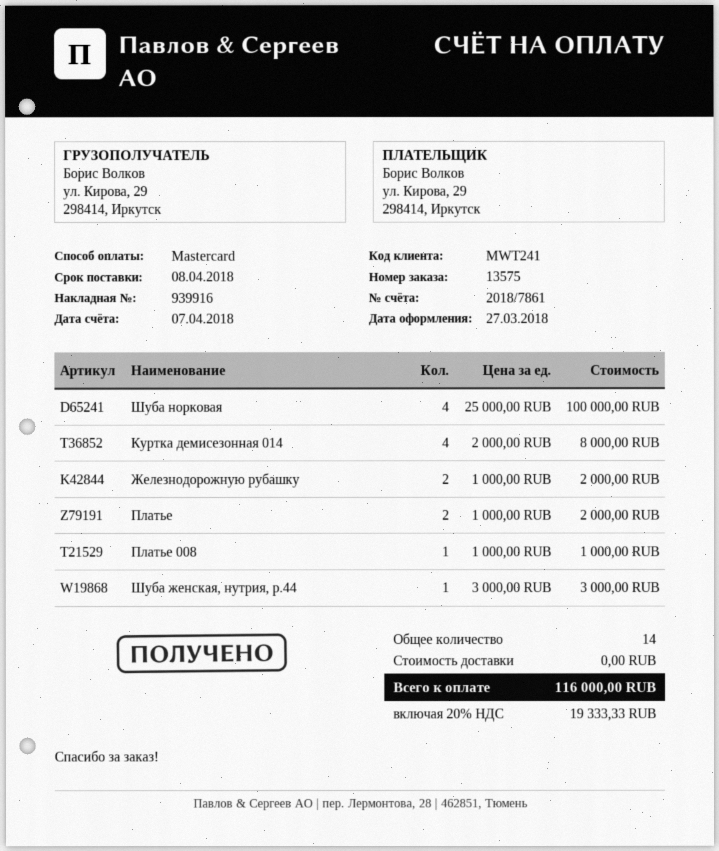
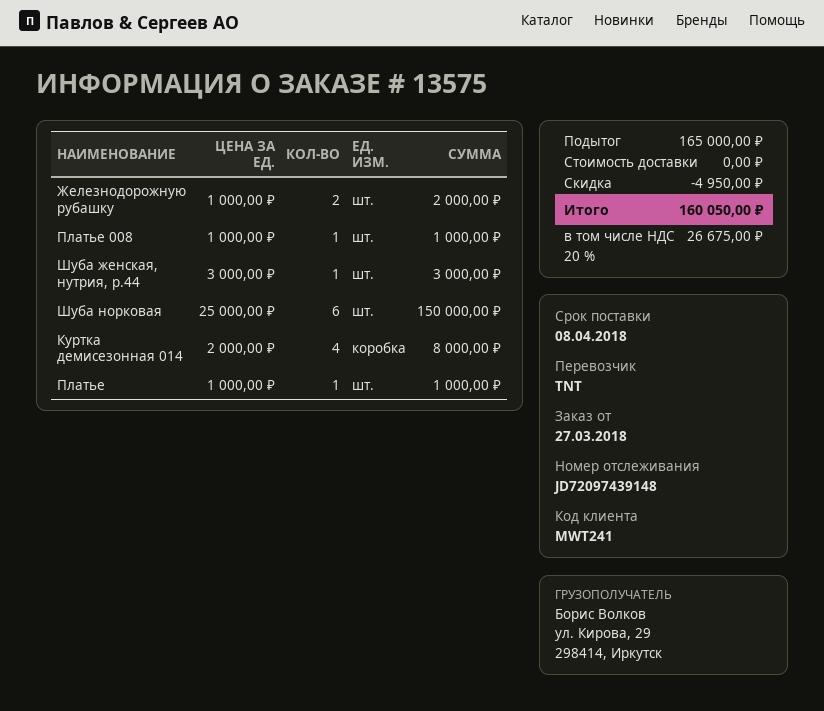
Шуба норковая: 4 x 25000.00 = 100000.00 -> 6 x 25000.00 = 150000.00
Платье: 2 x 1000.00 = 2000.00 -> 1 x 1000.00 = 1000.00
discount: none -> 4950.00
tax: 20% = 19333.33 -> 20% = 26675.00
total: 116000.00 -> 160050.00

